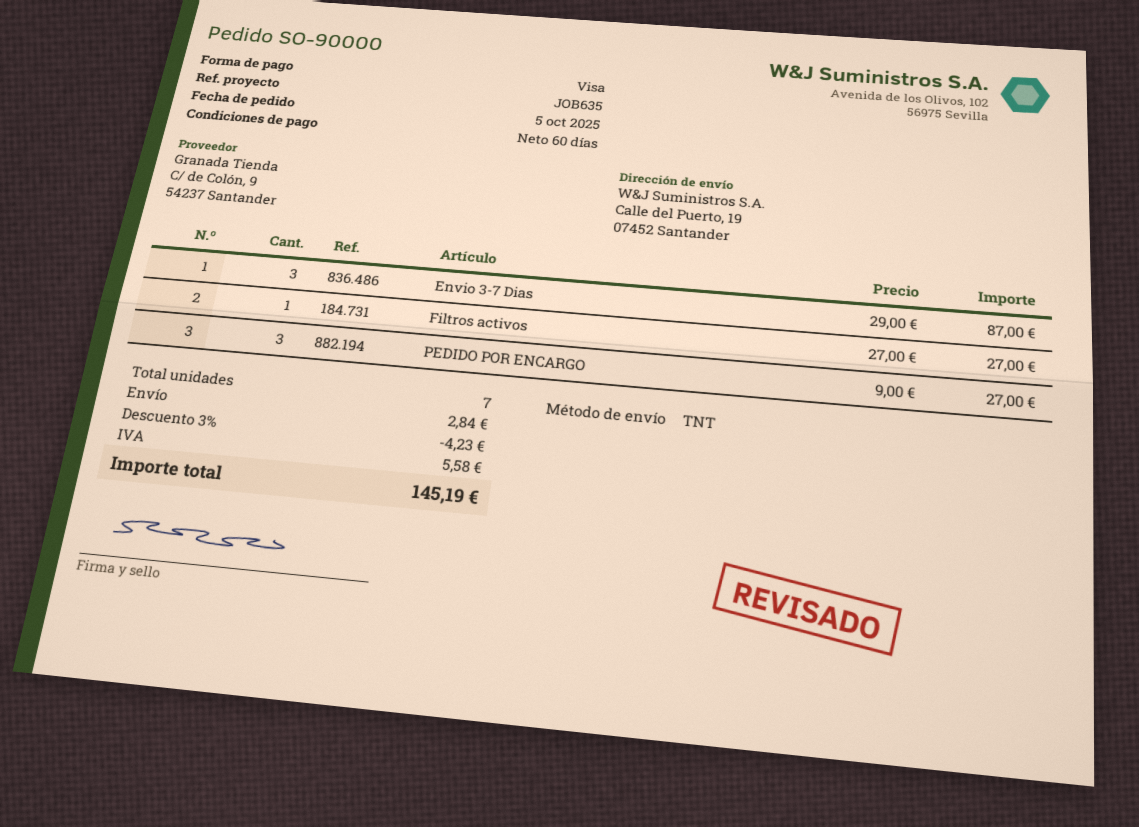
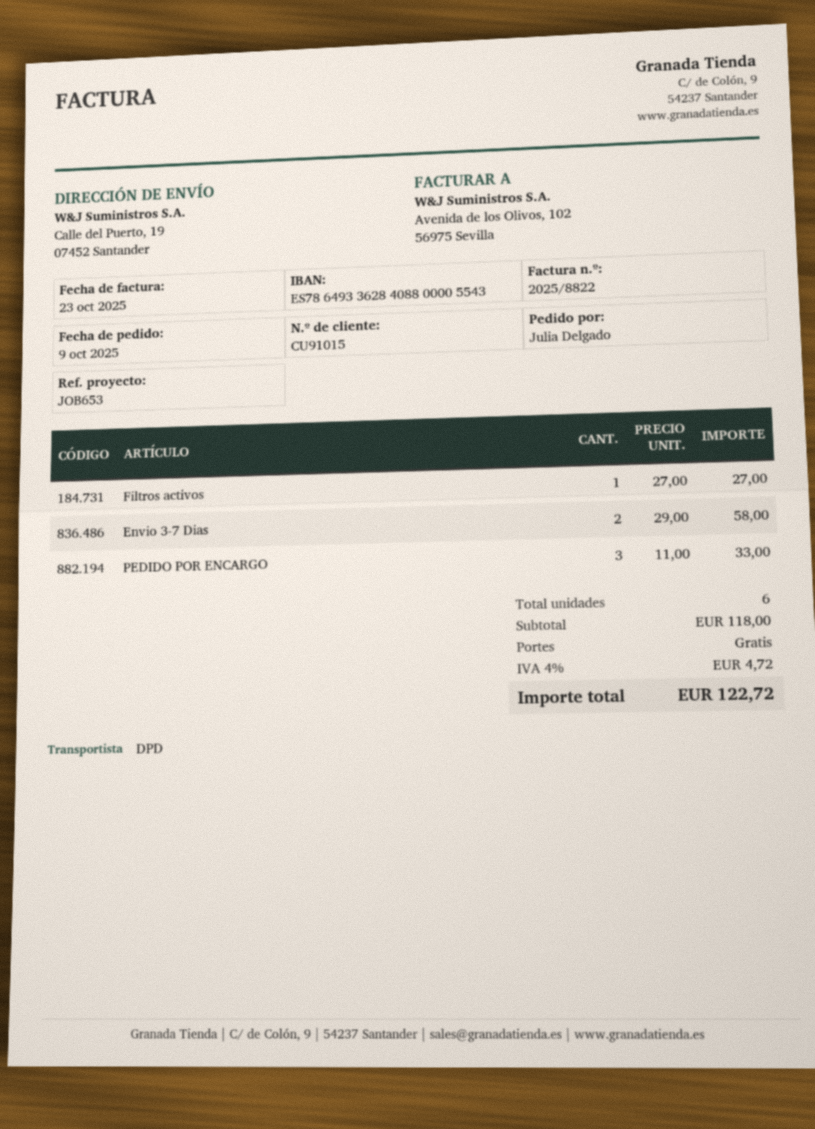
order date: 2025-10-05 -> 2025-10-09
reference: JOB635 -> JOB653
shipping method: TNT -> DPD
Envio 3-7 Dias: 3 x 29.00 = 87.00 -> 2 x 29.00 = 58.00
PEDIDO POR ENCARGO: 3 x 9.00 = 27.00 -> 3 x 11.00 = 33.00
total quantity: 7 -> 6
discount: 3% = 4.23 -> none
shipping: 2.84 -> 0.00
tax: 5.58 -> 4.72
total: 145.19 -> 122.72

